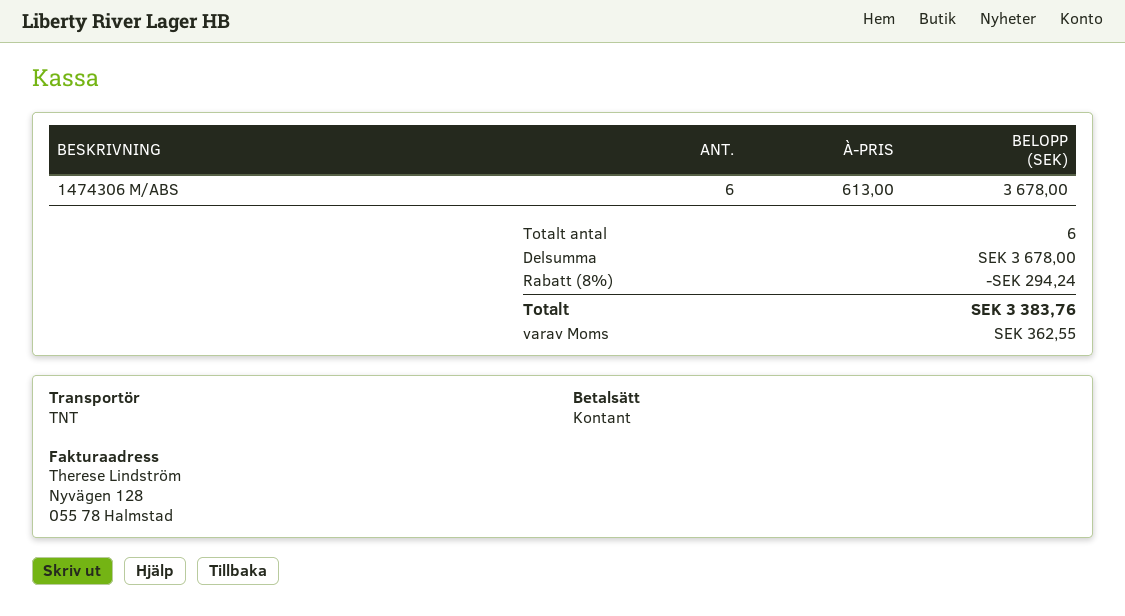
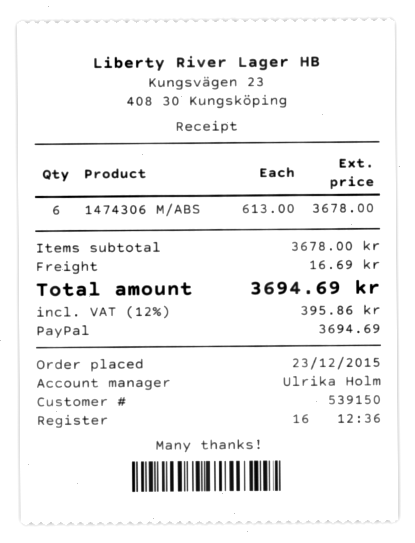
payment method: cash -> PayPal
discount: 8% = 294.24 -> none
shipping: none -> 16.69
tax: 362.55 -> 395.86
total: 3383.76 -> 3694.69

